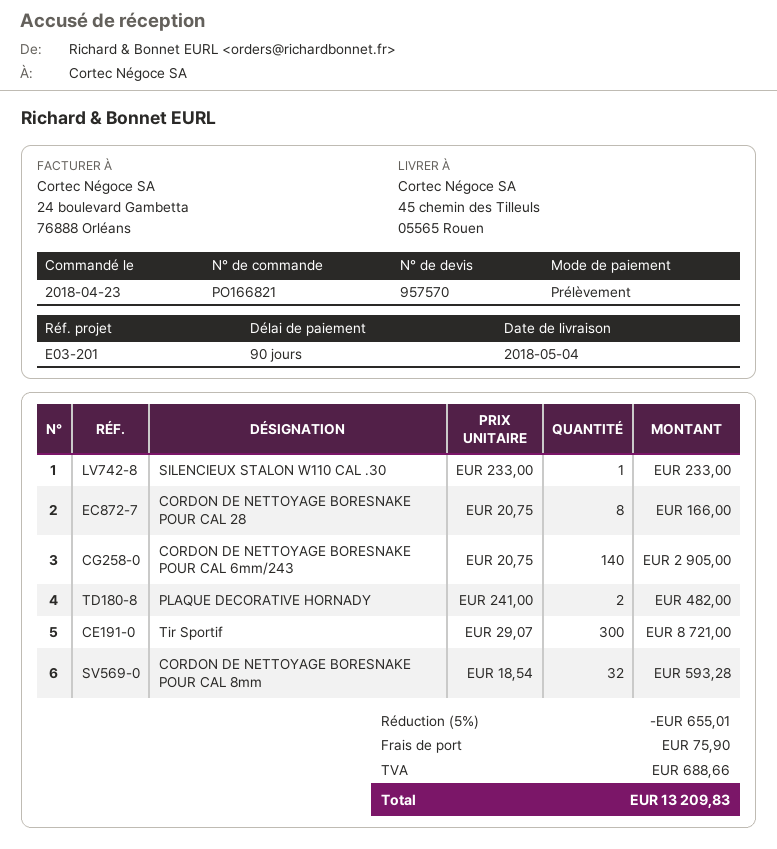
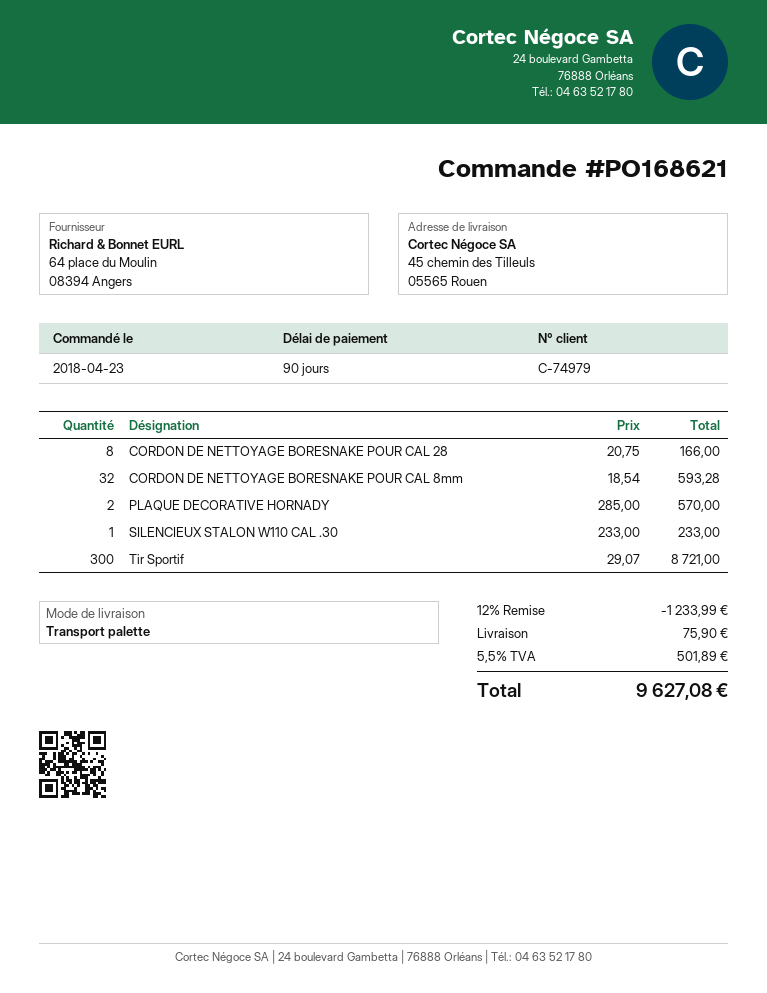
order number: PO166821 -> PO168621
CORDON DE NETTOYAGE BORESNAKE POUR CAL 6mm/243: 140 x 20.75 = 2905.00 -> none
PLAQUE DECORATIVE HORNADY: 2 x 241.00 = 482.00 -> 2 x 285.00 = 570.00
discount: 5% = 655.01 -> 12% = 1233.99
tax: 688.66 -> 501.89
total: 13209.83 -> 9627.08

